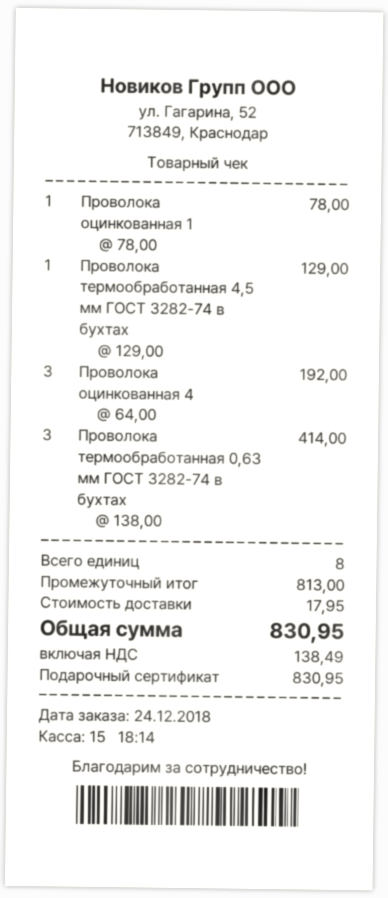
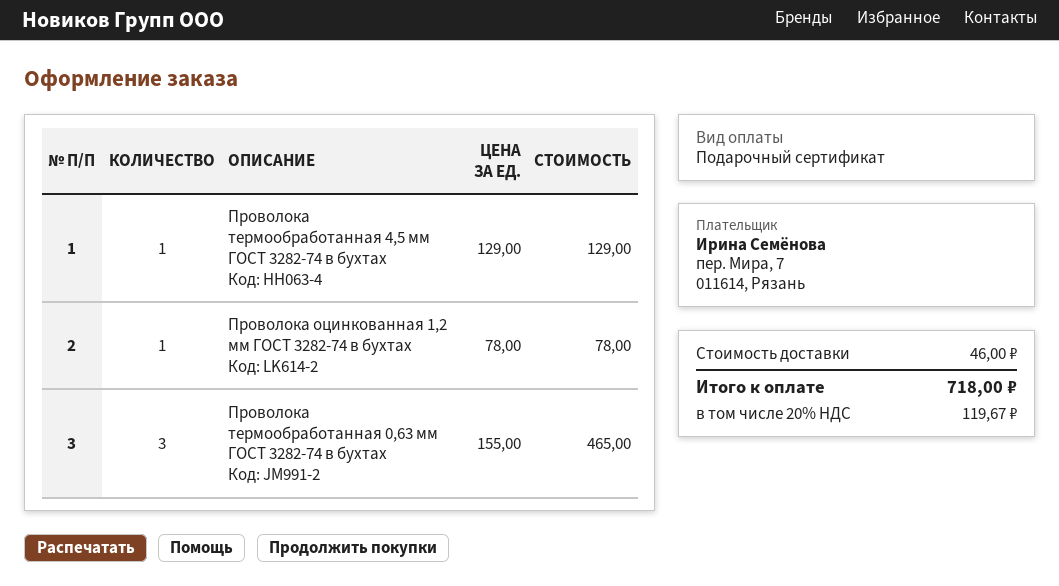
Проволока оцинкованная 4: 3 x 64.00 = 192.00 -> none
Проволока термообработанная 0,63 мм ГОСТ 3282-74 в бухтах: 3 x 138.00 = 414.00 -> 3 x 155.00 = 465.00
shipping: 17.95 -> 46.00
tax: 138.49 -> 119.67
total: 830.95 -> 718.00

